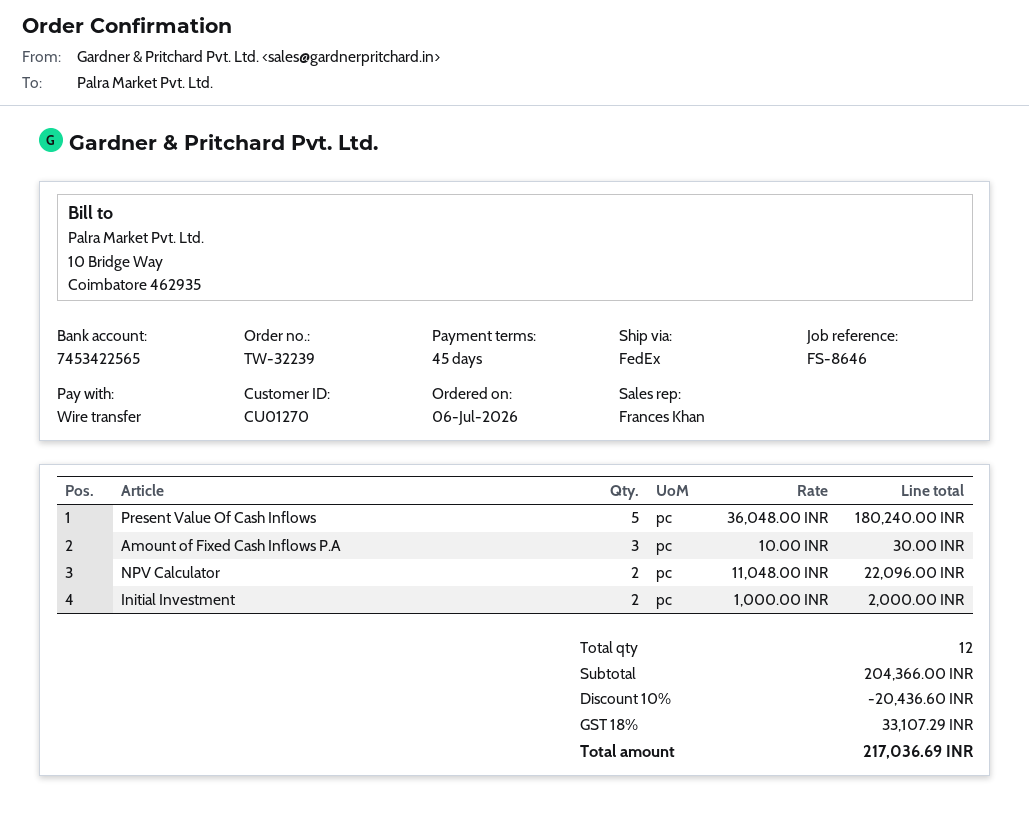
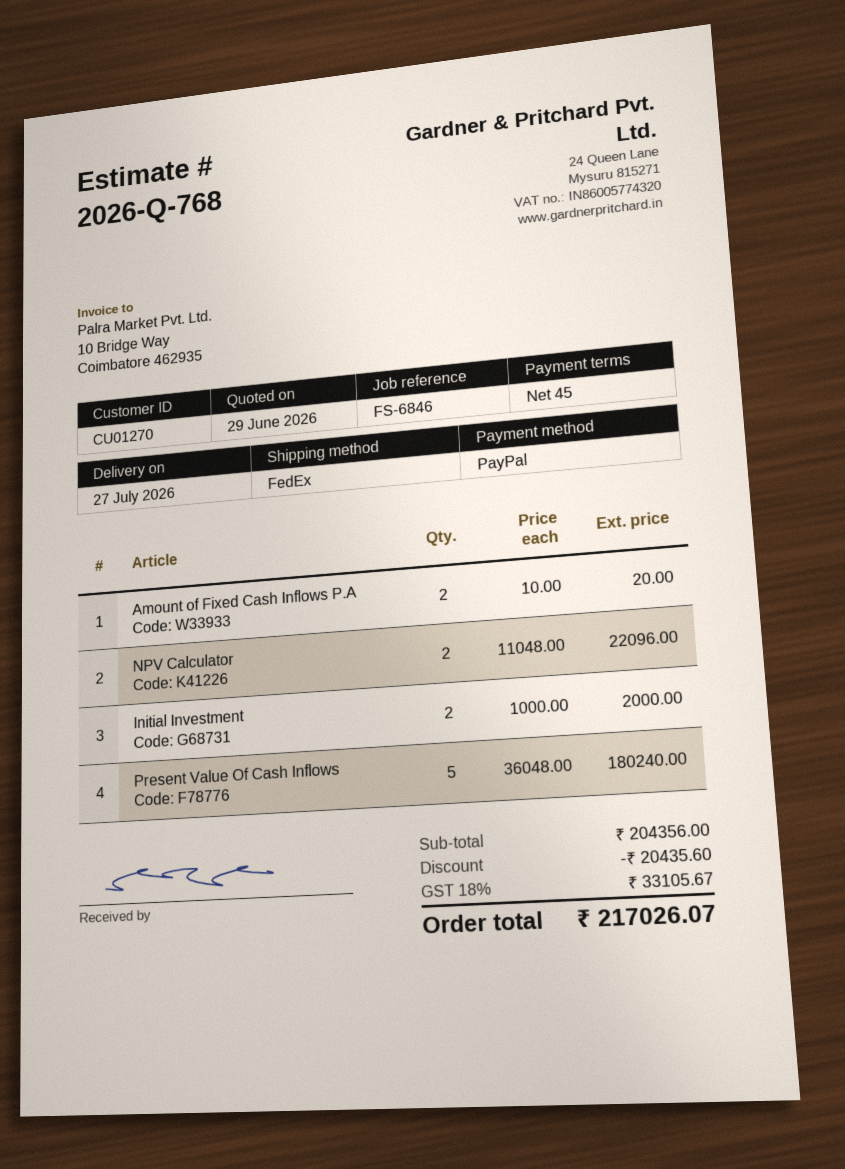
reference: FS-8646 -> FS-6846
payment method: bank transfer -> PayPal
Amount of Fixed Cash Inflows P.A: 3 x 10.00 = 30.00 -> 2 x 10.00 = 20.00
subtotal: 204366.00 -> 204356.00
discount: 20436.60 -> 20435.60
tax: 18% = 33107.29 -> 18% = 33105.67
total: 217036.69 -> 217026.07

